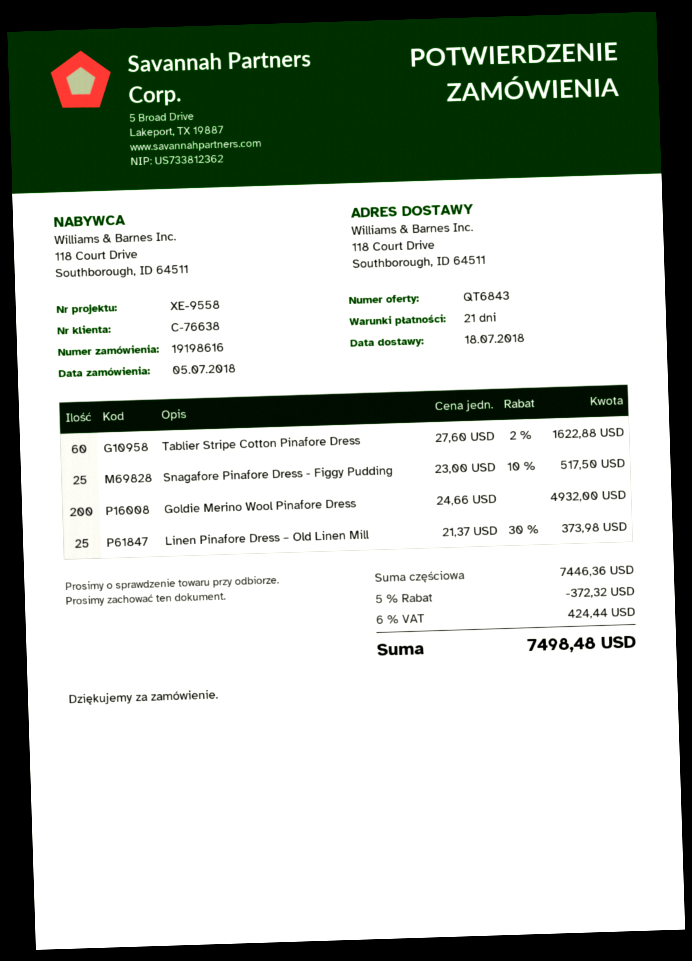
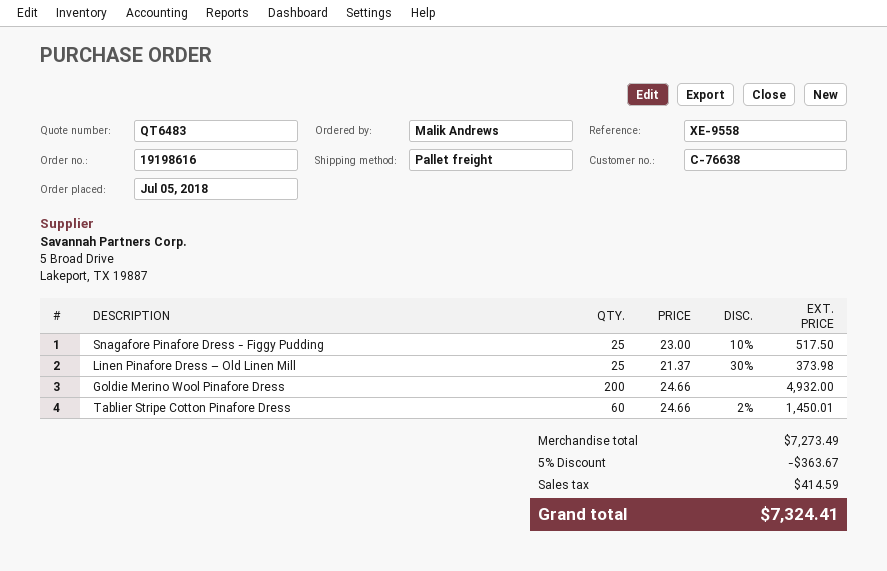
quote number: QT6843 -> QT6483
Tablier Stripe Cotton Pinafore Dress: 60 x 27.60 - 2% = 1622.88 -> 60 x 24.66 - 2% = 1450.01
subtotal: 7446.36 -> 7273.49
discount: 5% = 372.32 -> 5% = 363.67
tax: 424.44 -> 414.59
total: 7498.48 -> 7324.41

